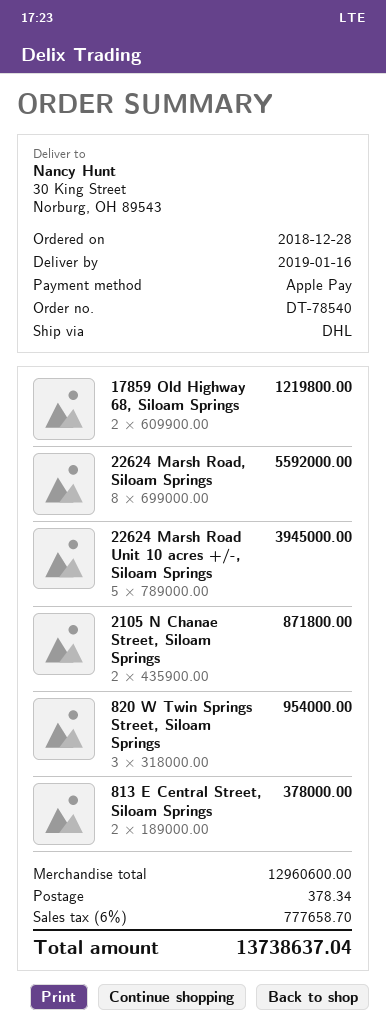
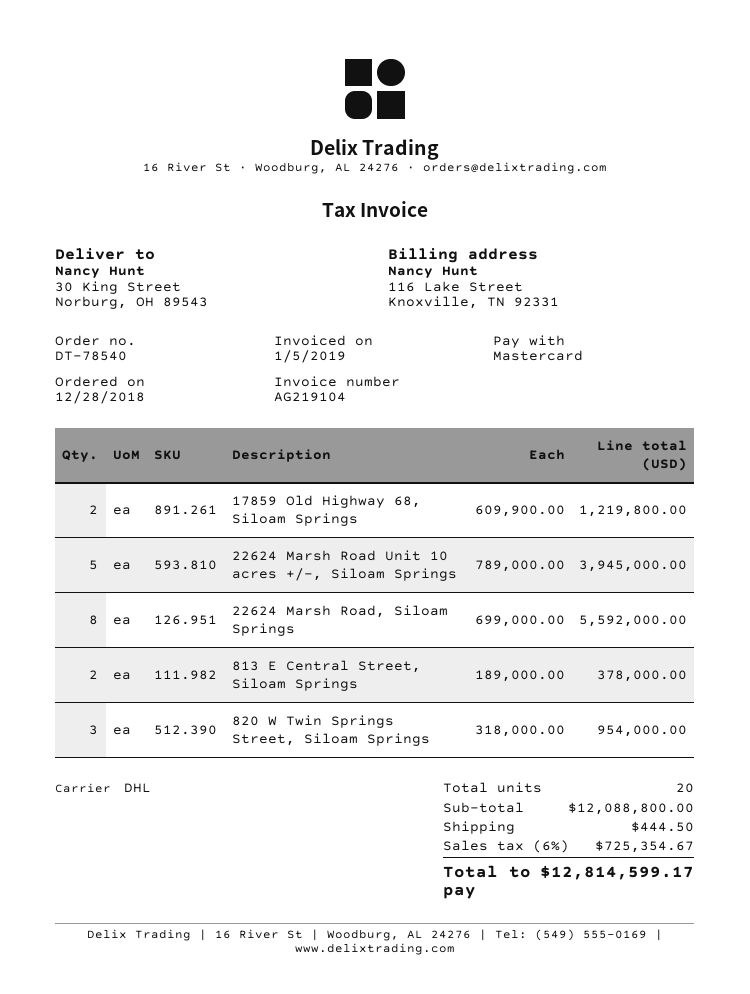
payment method: Apple Pay -> Mastercard
2105 N Chanae Street, Siloam Springs: 2 x 435900.00 = 871800.00 -> none
subtotal: 12960600.00 -> 12088800.00
shipping: 378.34 -> 444.50
tax: 6% = 777658.70 -> 6% = 725354.67
total: 13738637.04 -> 12814599.17

